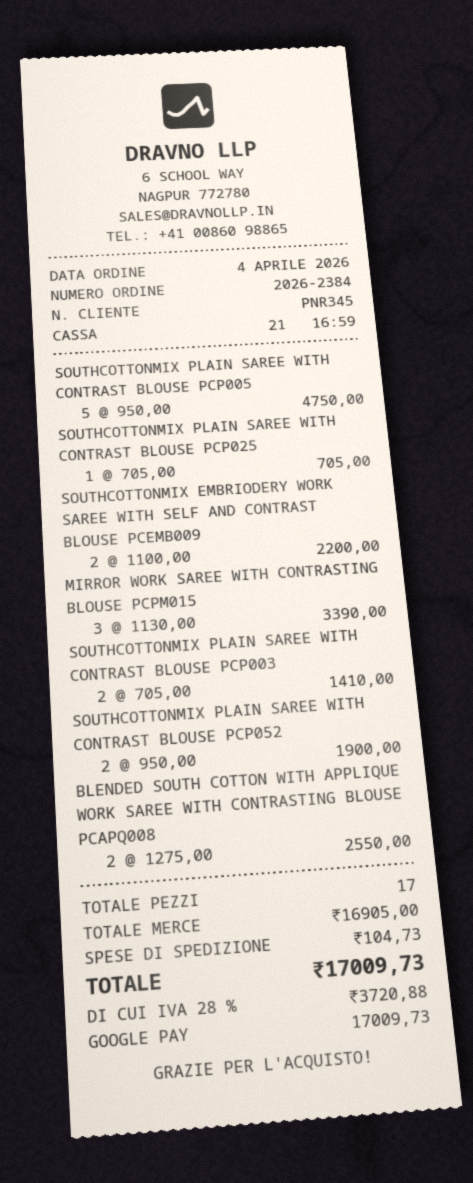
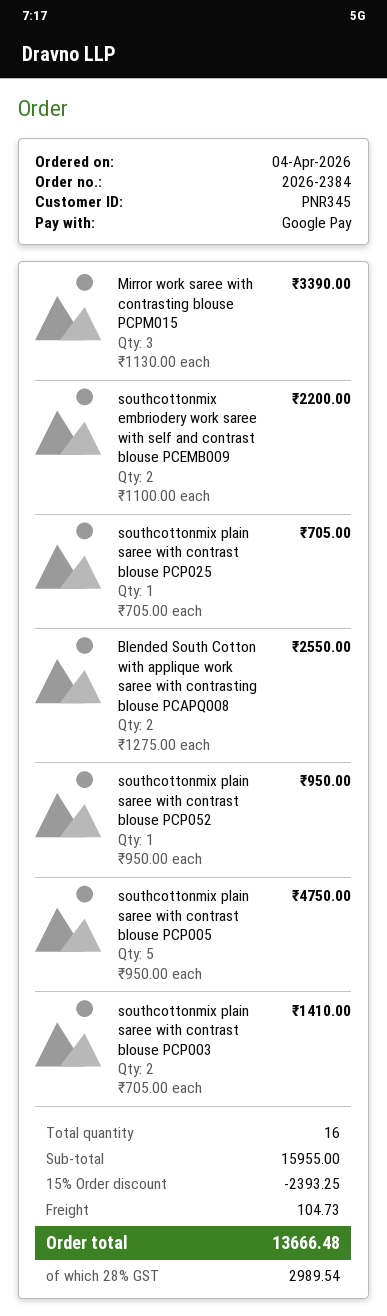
SOUTHCOTTONMIX PLAIN SAREE WITH CONTRAST BLOUSE PCP052: 2 x 950.00 = 1900.00 -> 1 x 950.00 = 950.00
total quantity: 17 -> 16
subtotal: 16905.00 -> 15955.00
discount: none -> 15% = 2393.25
tax: 28% = 3720.88 -> 28% = 2989.54
total: 17009.73 -> 13666.48

